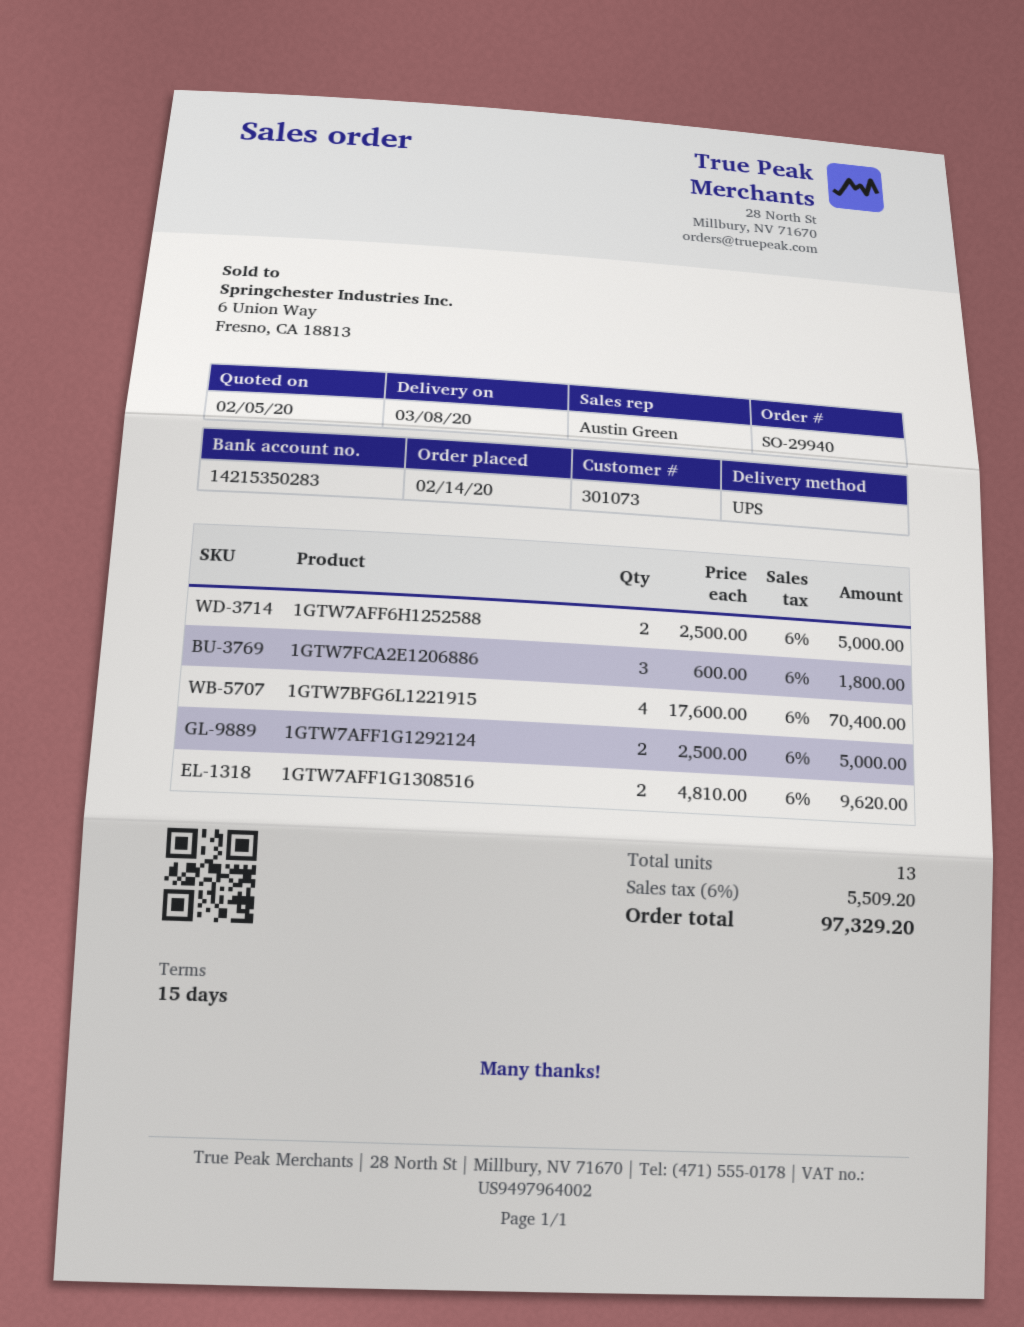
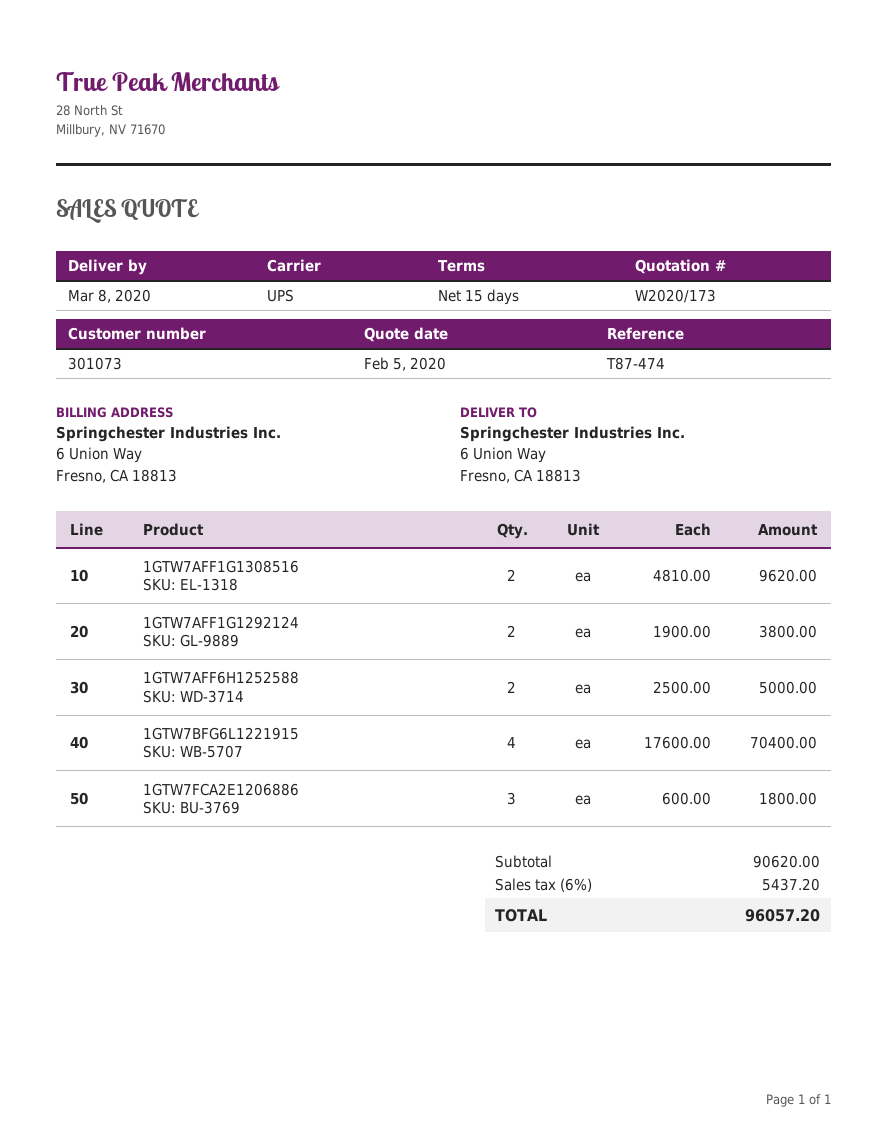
1GTW7AFF1G1292124: 2 x 2500.00 = 5000.00 -> 2 x 1900.00 = 3800.00
tax: 6% = 5509.20 -> 6% = 5437.20
total: 97329.20 -> 96057.20

